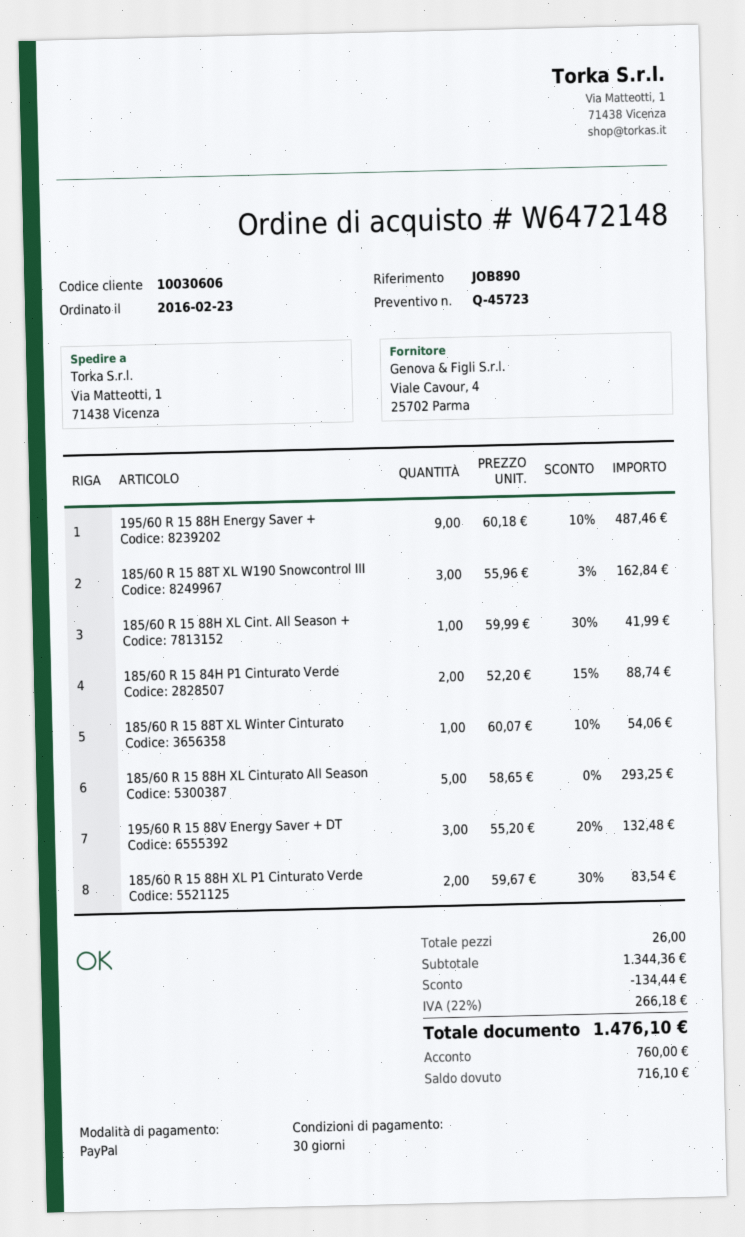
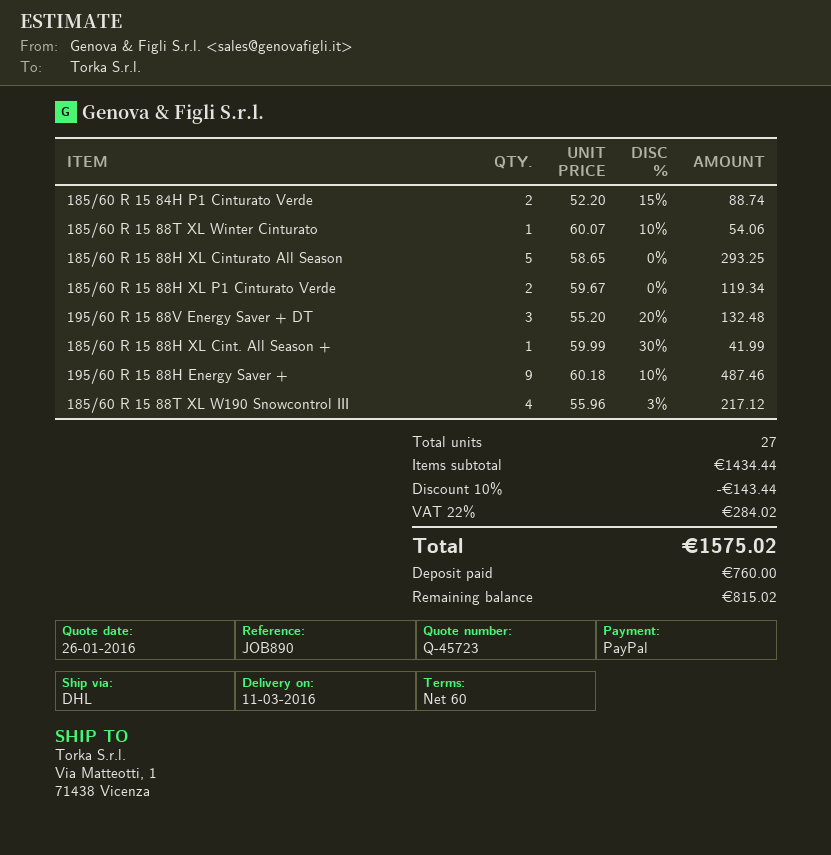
payment terms: 30 days -> 60 days
185/60 R 15 88T XL W190 Snowcontrol III: 3 x 55.96 - 3% = 162.84 -> 4 x 55.96 - 3% = 217.12
185/60 R 15 88H XL P1 Cinturato Verde: 2 x 59.67 - 30% = 83.54 -> 2 x 59.67 = 119.34
total quantity: 26 -> 27
subtotal: 1344.36 -> 1434.44
discount: 134.44 -> 143.44
tax: 22% = 266.18 -> 22% = 284.02
total: 1476.10 -> 1575.02
balance: 716.10 -> 815.02

